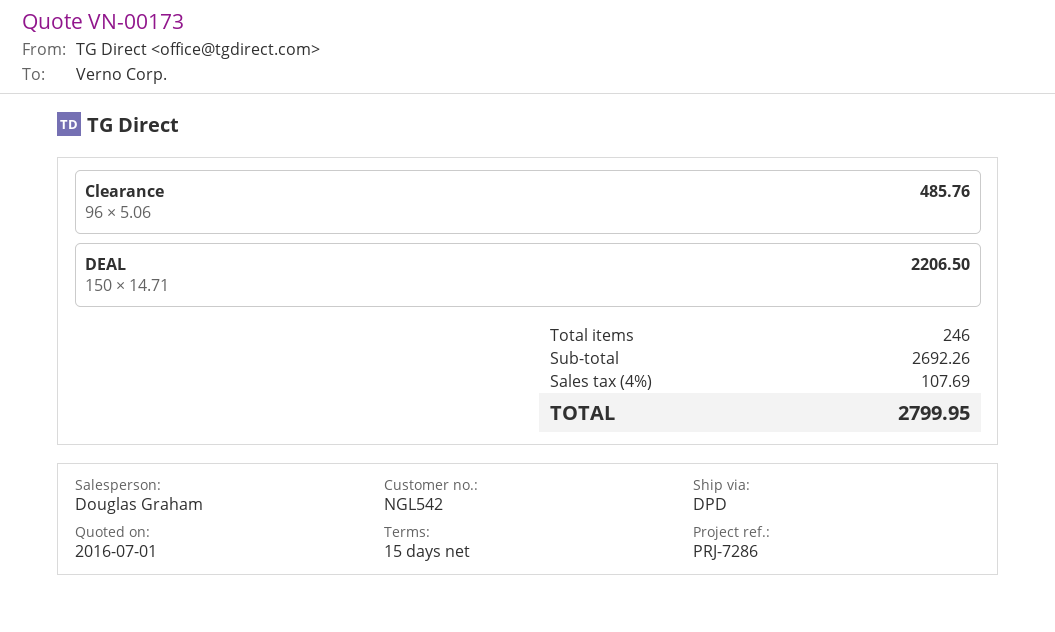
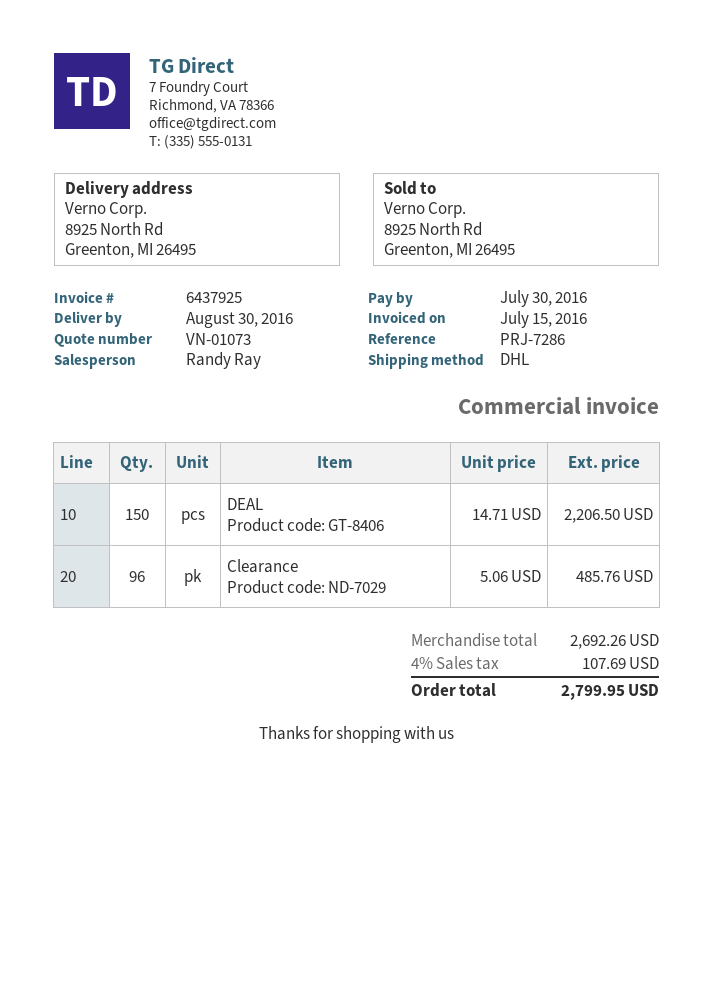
quote number: VN-00173 -> VN-01073
sales rep: Douglas Graham -> Randy Ray
shipping method: DPD -> DHL

